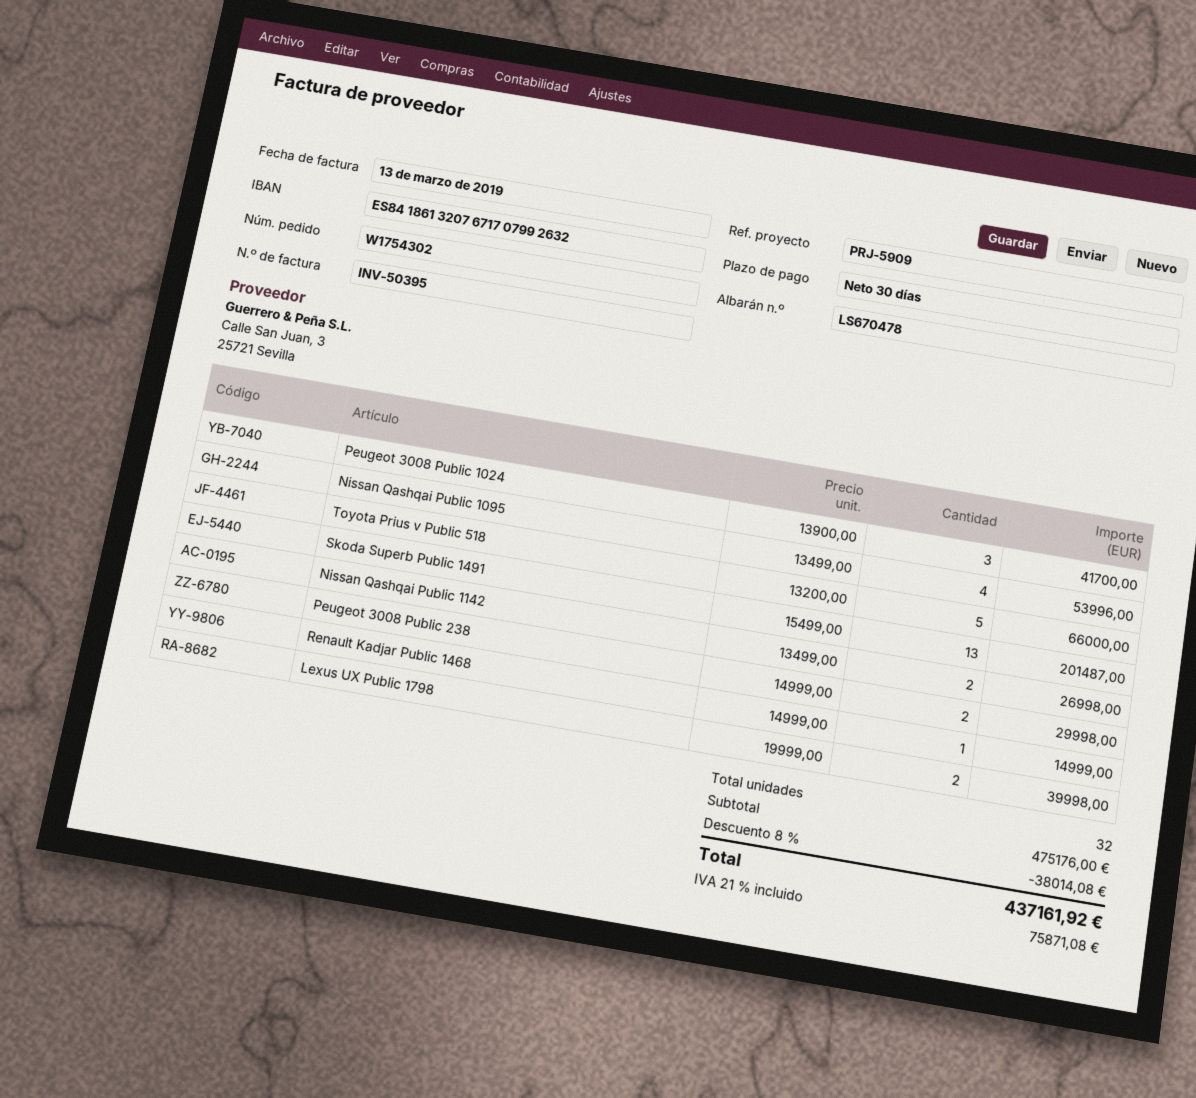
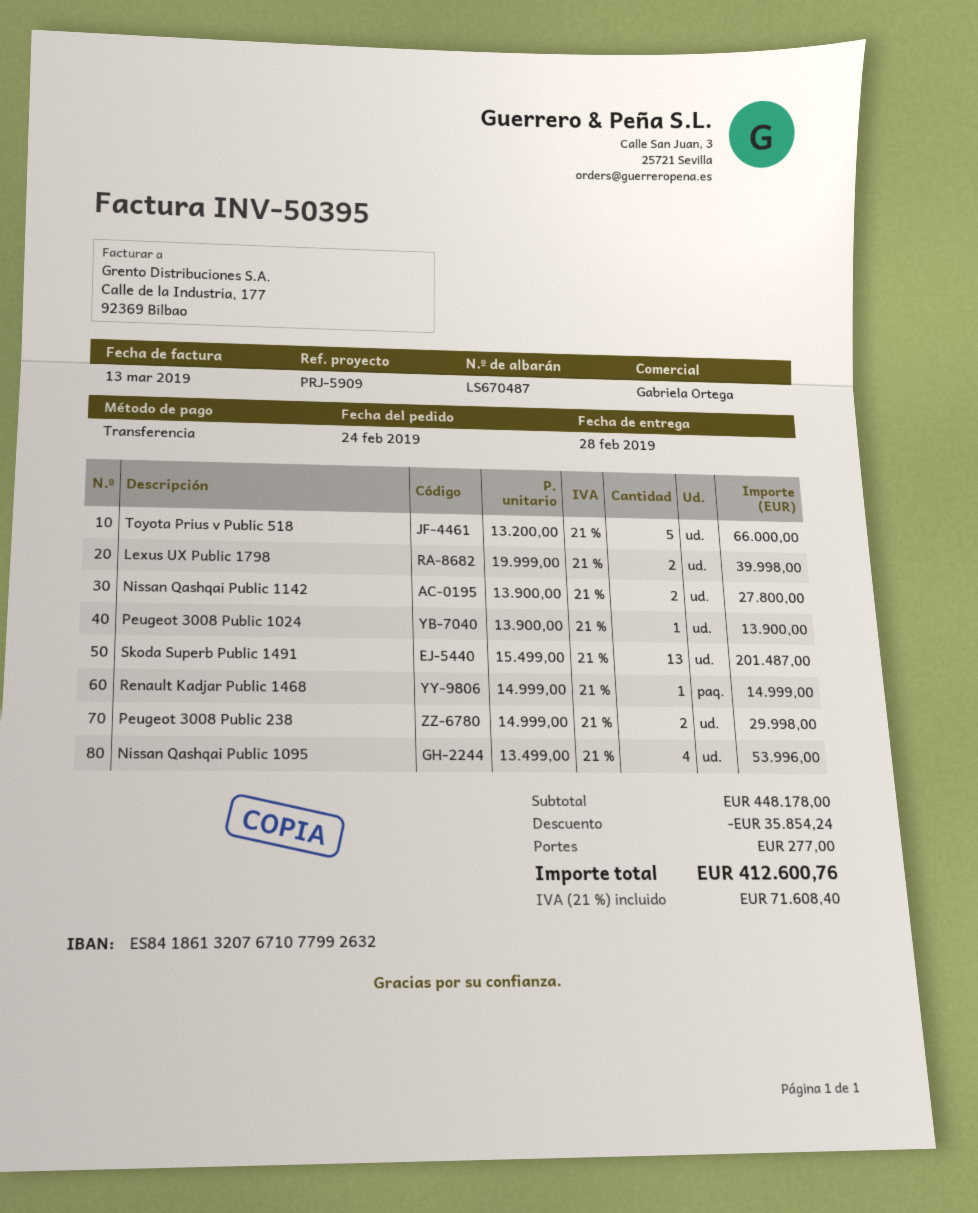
delivery note number: LS670478 -> LS670487
bank account: ES8418613207671707992632 -> ES8418613207671077992632
Peugeot 3008 Public 1024: 3 x 13900.00 = 41700.00 -> 1 x 13900.00 = 13900.00
Nissan Qashqai Public 1142: 2 x 13499.00 = 26998.00 -> 2 x 13900.00 = 27800.00
subtotal: 475176.00 -> 448178.00
discount: 38014.08 -> 35854.24
shipping: none -> 277.00
tax: 21% = 75871.08 -> 21% = 71608.40
total: 437161.92 -> 412600.76

